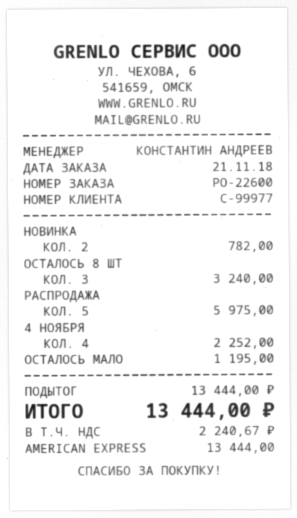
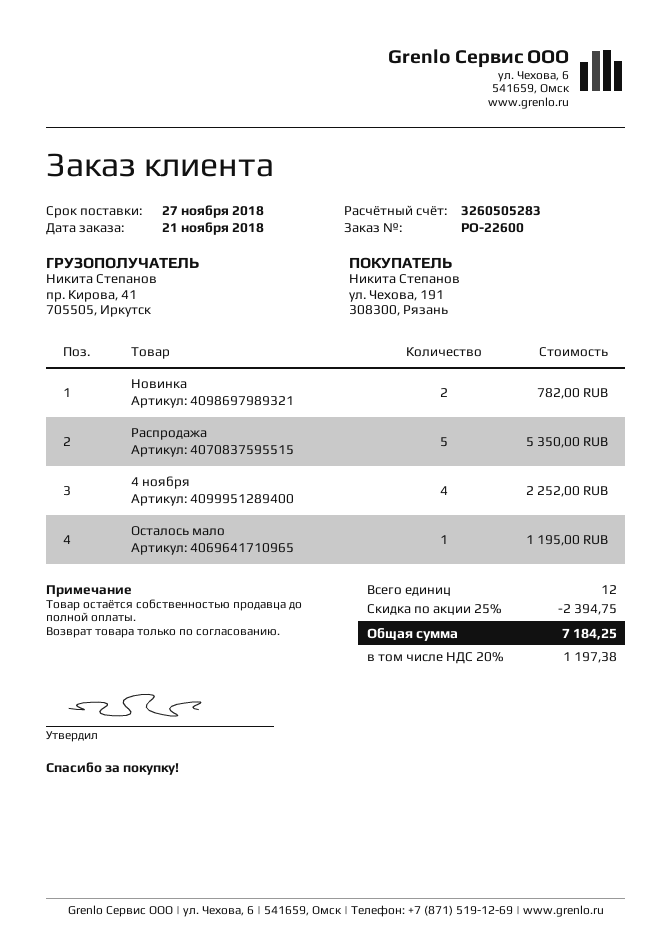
ОСТАЛОСЬ 8 ШТ: 3 for 3240.00 -> none
РАСПРОДАЖА: 5 for 5975.00 -> 5 for 5350.00
discount: none -> 25% = 2394.75
tax: 2240.67 -> 1197.38
total: 13444.00 -> 7184.25

